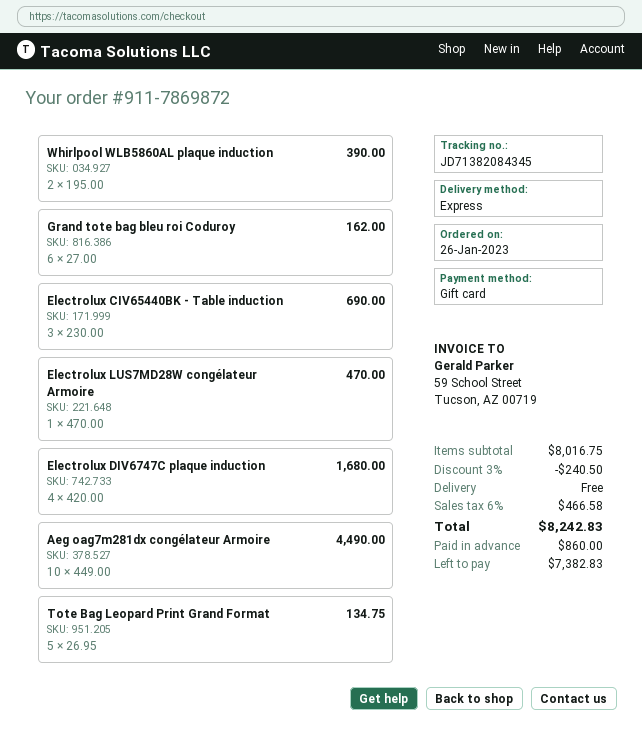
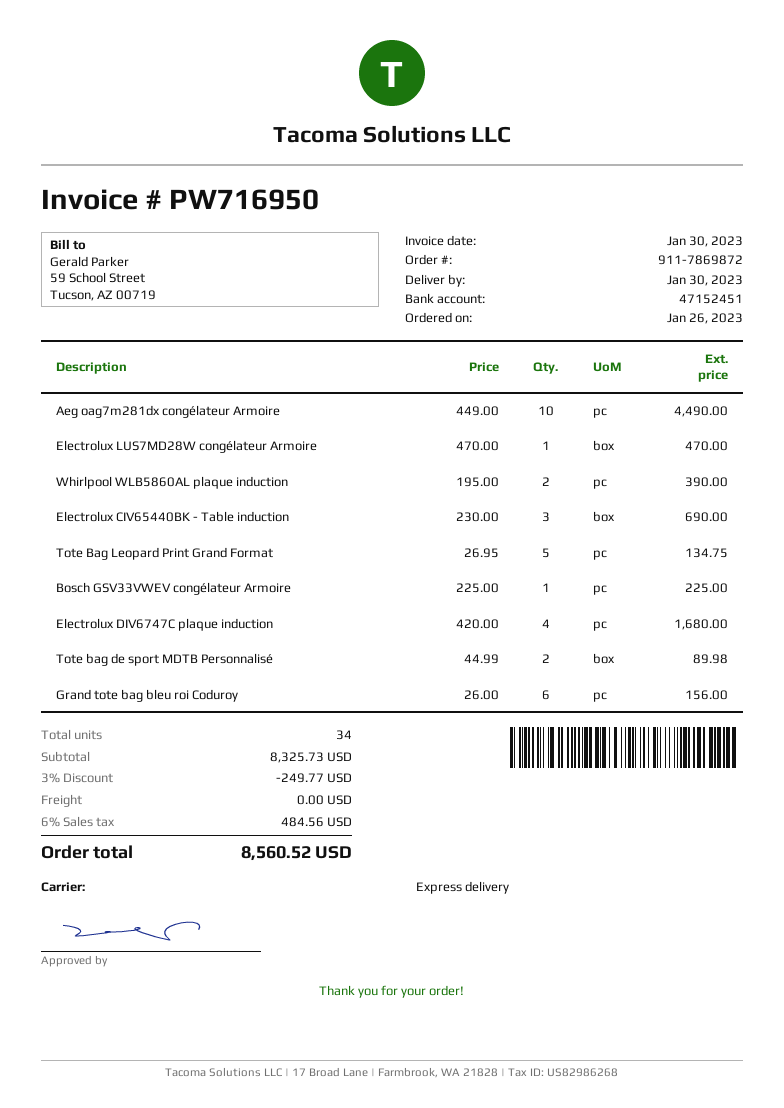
Grand tote bag bleu roi Coduroy: 6 x 27.00 = 162.00 -> 6 x 26.00 = 156.00
Bosch GSV33VWEV congélateur Armoire: none -> 1 x 225.00 = 225.00
Tote bag de sport MDTB Personnalisé: none -> 2 x 44.99 = 89.98
subtotal: 8016.75 -> 8325.73
discount: 3% = 240.50 -> 3% = 249.77
tax: 6% = 466.58 -> 6% = 484.56
total: 8242.83 -> 8560.52

